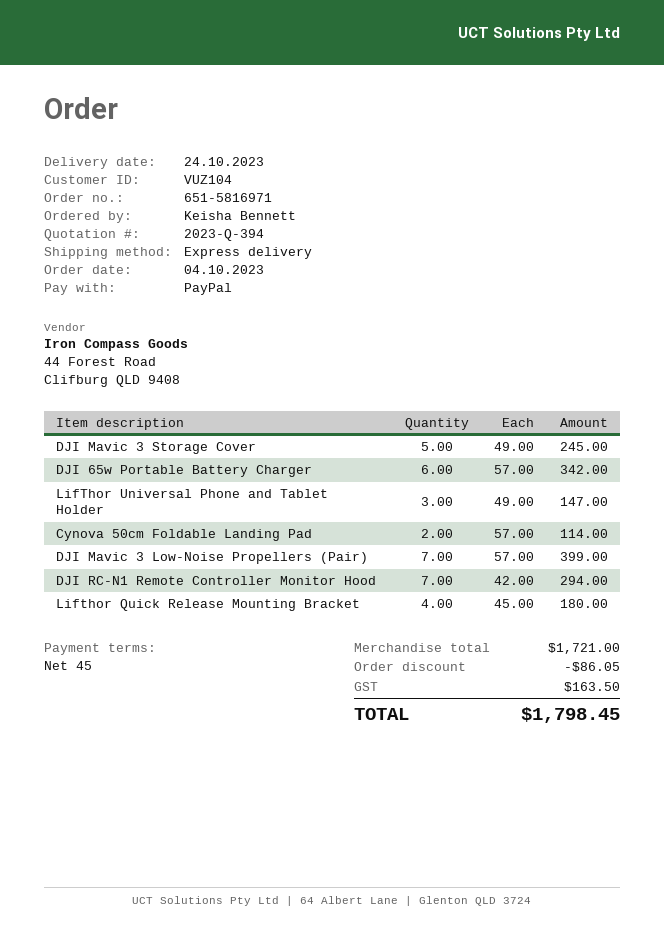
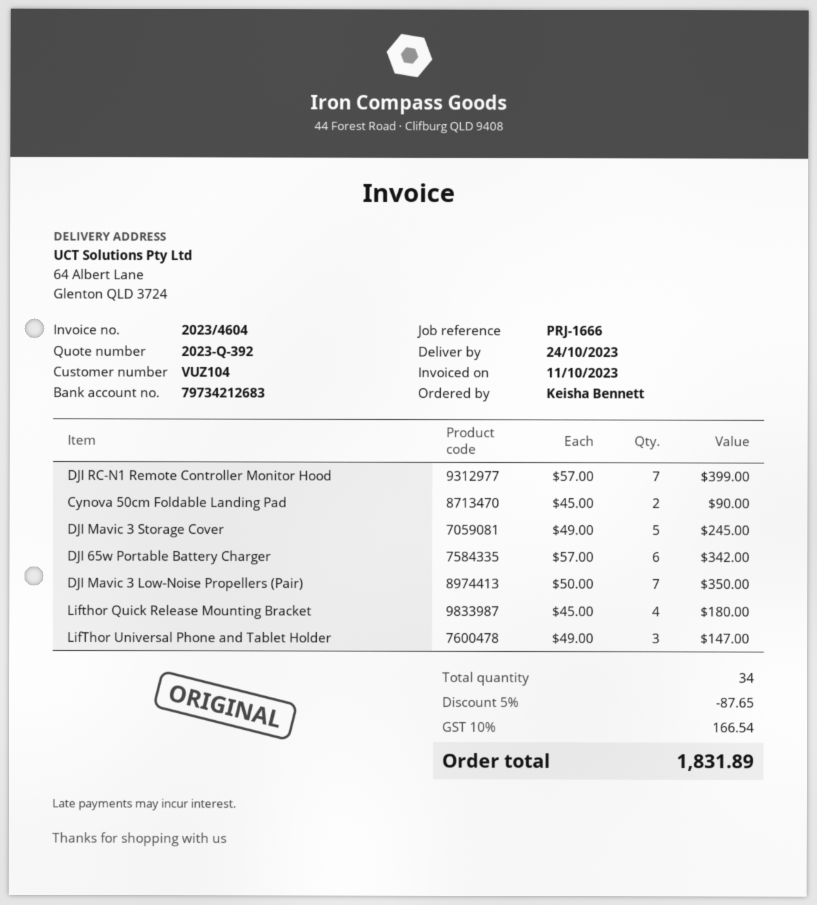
quote number: 2023-Q-394 -> 2023-Q-392
Cynova 50cm Foldable Landing Pad: 2 x 57.00 = 114.00 -> 2 x 45.00 = 90.00
DJI Mavic 3 Low-Noise Propellers (Pair): 7 x 57.00 = 399.00 -> 7 x 50.00 = 350.00
DJI RC-N1 Remote Controller Monitor Hood: 7 x 42.00 = 294.00 -> 7 x 57.00 = 399.00
discount: 86.05 -> 87.65
tax: 163.50 -> 166.54
total: 1798.45 -> 1831.89

